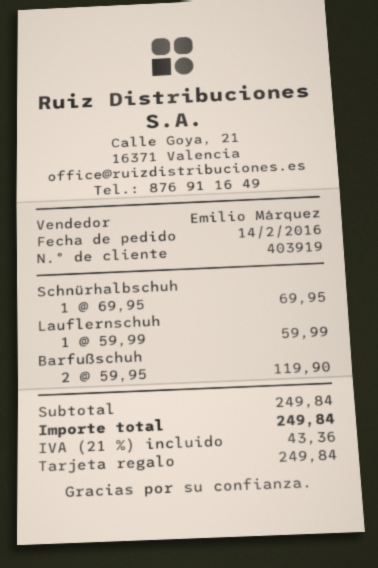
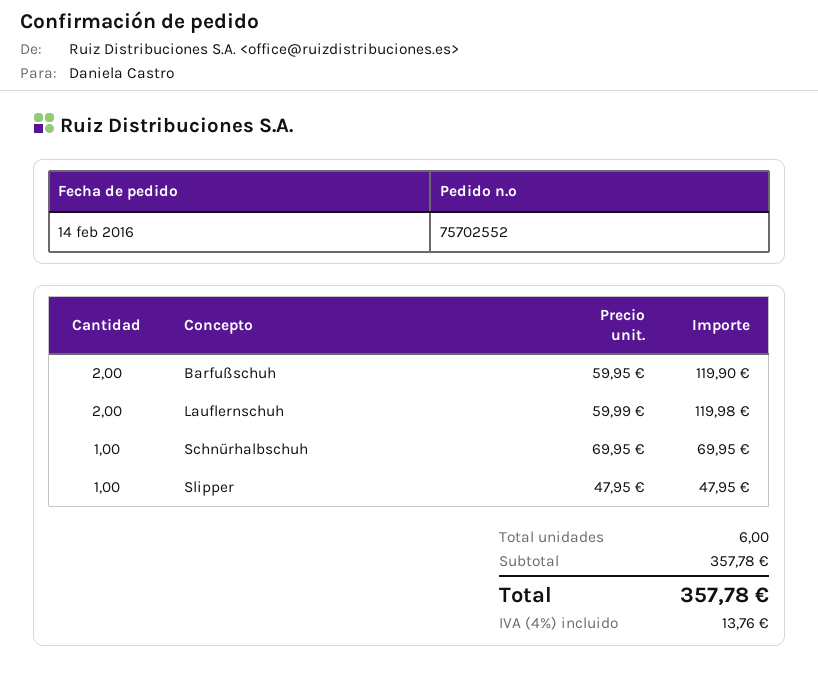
Lauflernschuh: 1 x 59.99 = 59.99 -> 2 x 59.99 = 119.98
Slipper: none -> 1 x 47.95 = 47.95
subtotal: 249.84 -> 357.78
tax: 21% = 43.36 -> 4% = 13.76
total: 249.84 -> 357.78

